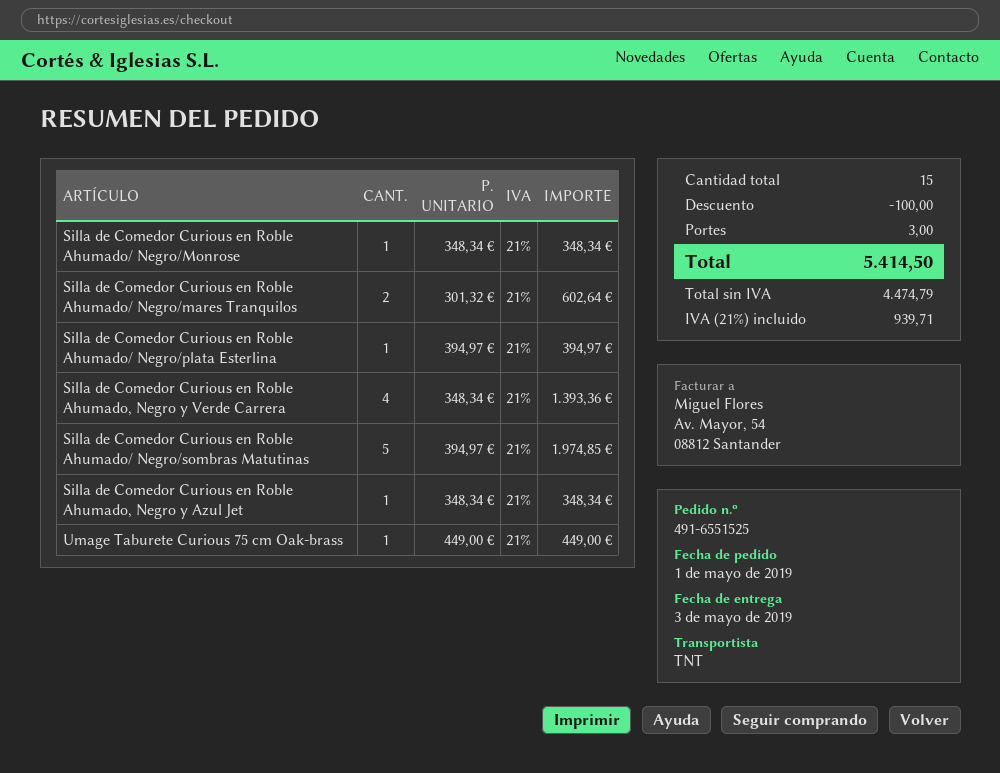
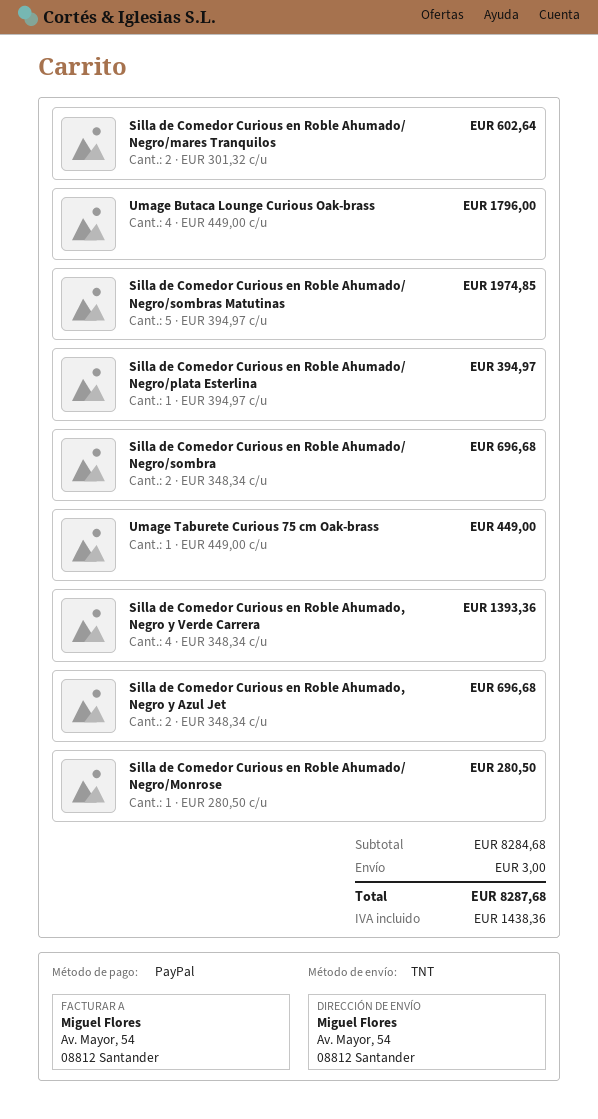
Silla de Comedor Curious en Roble Ahumado/ Negro/Monrose: 1 x 348.34 = 348.34 -> 1 x 280.50 = 280.50
Silla de Comedor Curious en Roble Ahumado, Negro y Azul Jet: 1 x 348.34 = 348.34 -> 2 x 348.34 = 696.68
Umage Butaca Lounge Curious Oak-brass: none -> 4 x 449.00 = 1796.00
Silla de Comedor Curious en Roble Ahumado/ Negro/sombra: none -> 2 x 348.34 = 696.68
discount: 100.00 -> none
tax: 939.71 -> 1438.36
total: 5414.50 -> 8287.68

